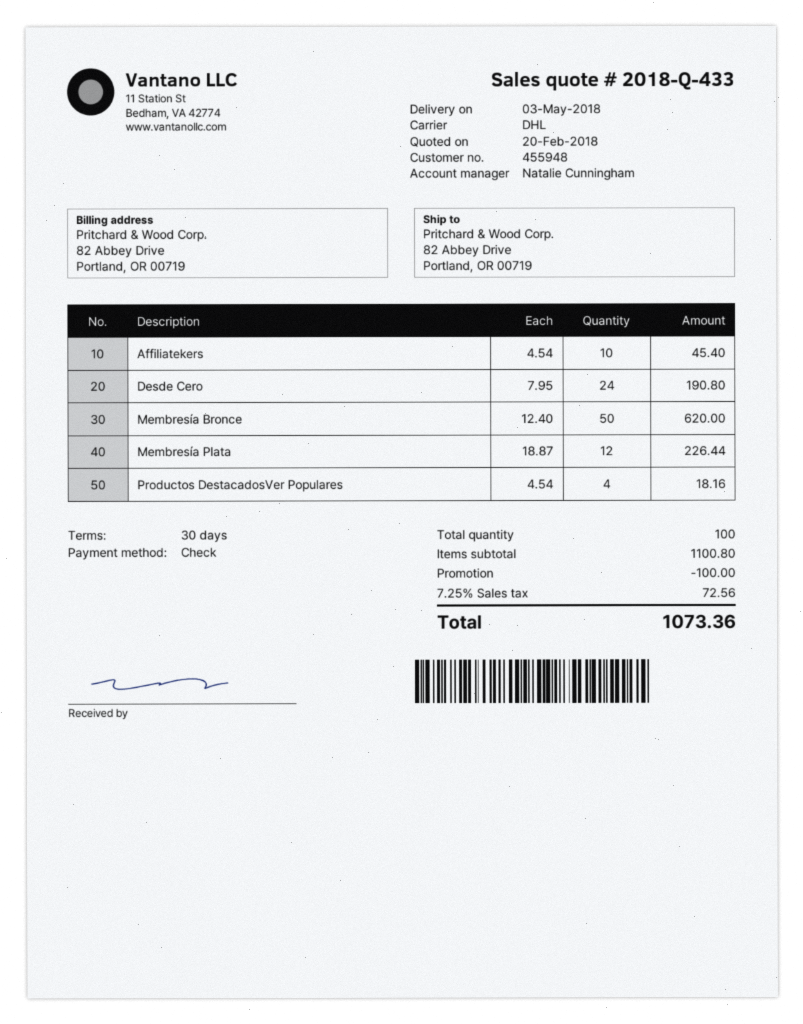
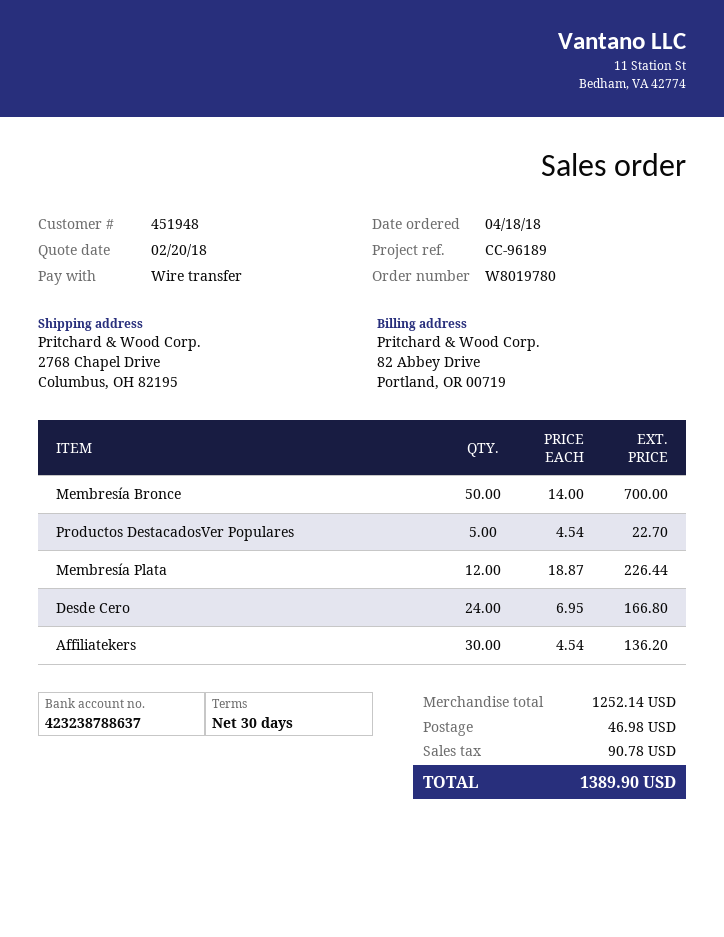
customer number: 455948 -> 451948
payment method: cheque -> bank transfer
ship to: 82 Abbey Drive, Portland, OR 00719 -> 2768 Chapel Drive, Columbus, OH 82195
Affiliatekers: 10 x 4.54 = 45.40 -> 30 x 4.54 = 136.20
Desde Cero: 24 x 7.95 = 190.80 -> 24 x 6.95 = 166.80
Membresía Bronce: 50 x 12.40 = 620.00 -> 50 x 14.00 = 700.00
Productos DestacadosVer Populares: 4 x 4.54 = 18.16 -> 5 x 4.54 = 22.70
subtotal: 1100.80 -> 1252.14
discount: 100.00 -> none
shipping: none -> 46.98
tax: 72.56 -> 90.78
total: 1073.36 -> 1389.90

